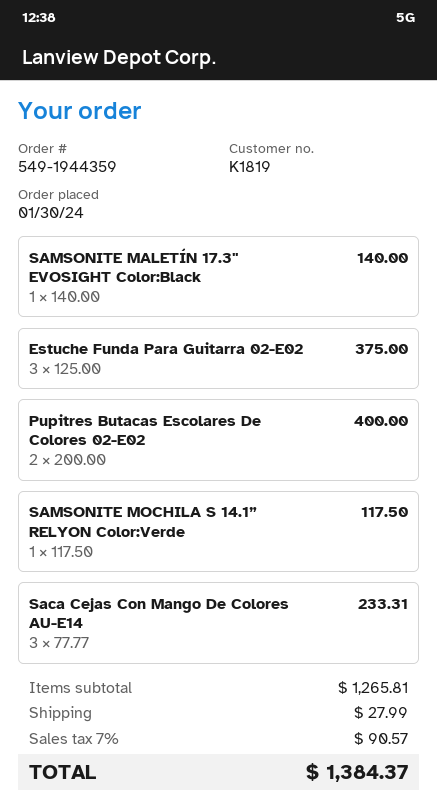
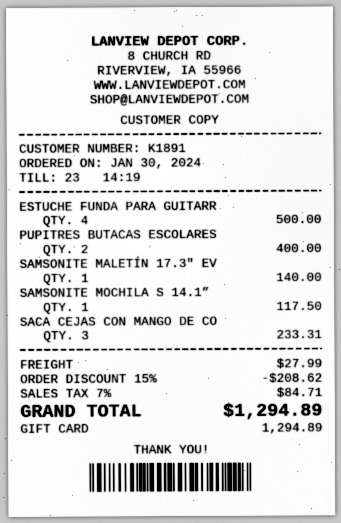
customer number: K1819 -> K1891
Estuche Funda Para Guitarra 02-E02: 3 for 375.00 -> 4 for 500.00
discount: none -> 15% = 208.62
tax: 7% = 90.57 -> 7% = 84.71
total: 1384.37 -> 1294.89

